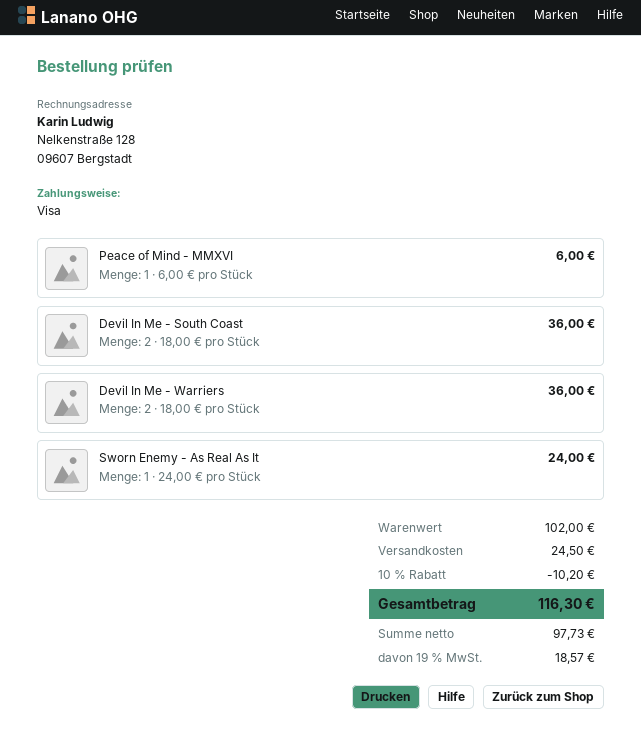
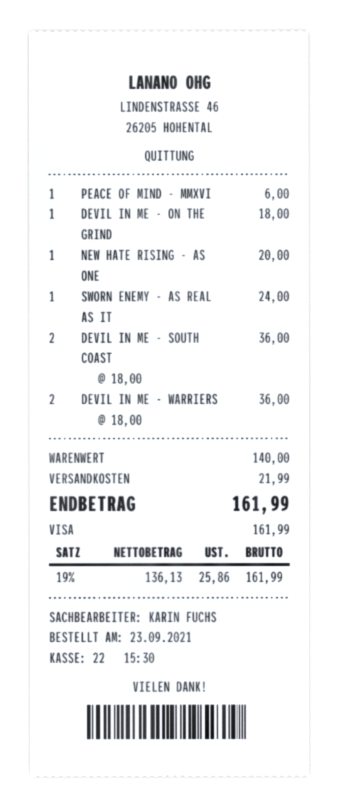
DEVIL IN ME - ON THE GRIND: none -> 1 x 18.00 = 18.00
NEW HATE RISING - AS ONE: none -> 1 x 20.00 = 20.00
subtotal: 102.00 -> 140.00
discount: 10% = 10.20 -> none
shipping: 24.50 -> 21.99
net: 97.73 -> 136.13
tax: 19% = 18.57 -> 19% = 25.86
total: 116.30 -> 161.99

